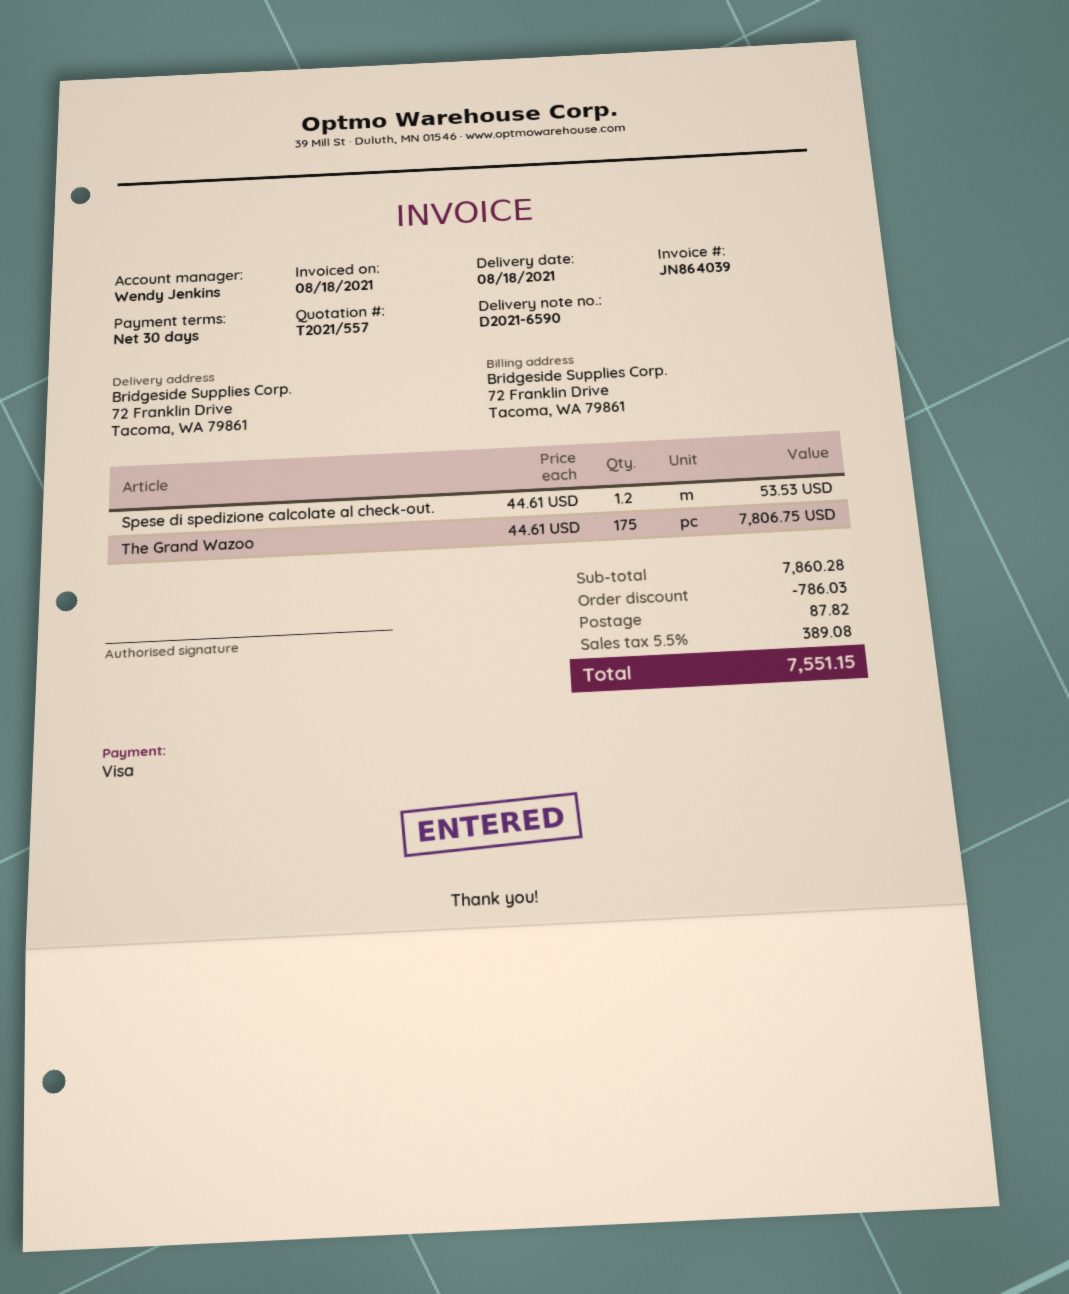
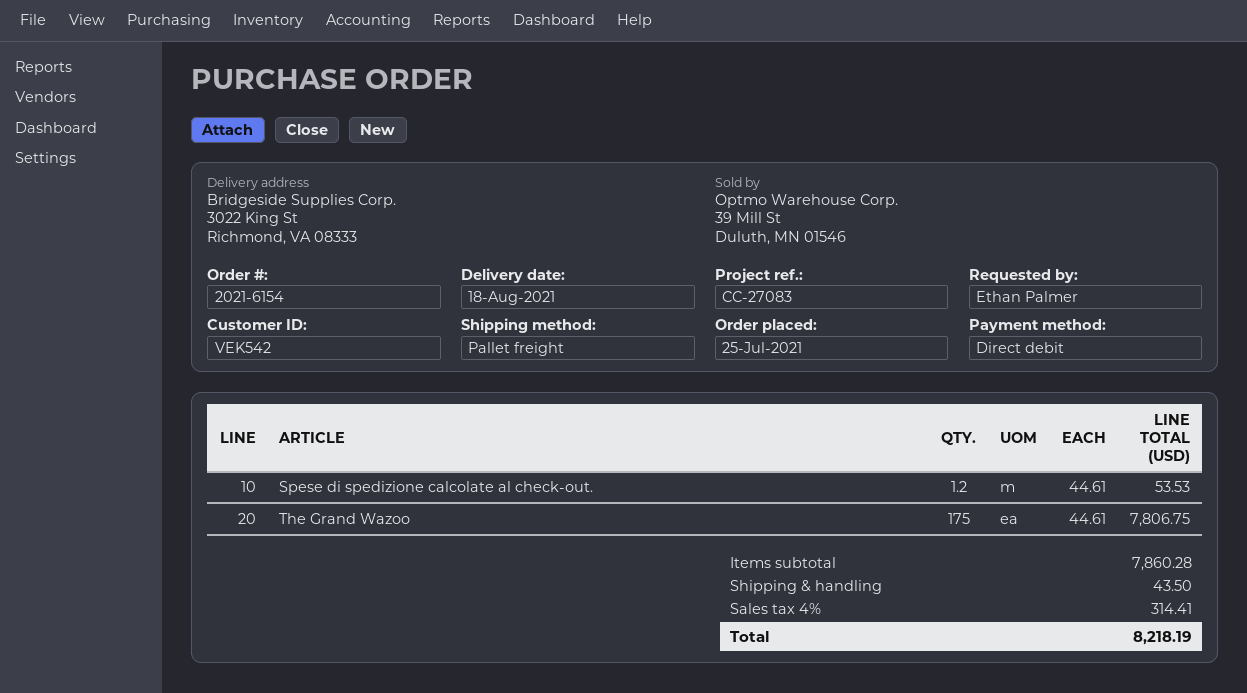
payment method: Visa -> direct debit
ship to: 72 Franklin Drive, Tacoma, WA 79861 -> 3022 King St, Richmond, VA 08333
discount: 786.03 -> none
shipping: 87.82 -> 43.50
tax: 5.5% = 389.08 -> 4% = 314.41
total: 7551.15 -> 8218.19

